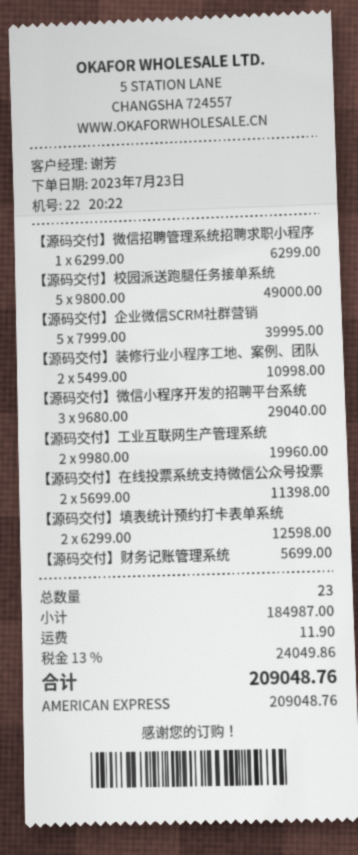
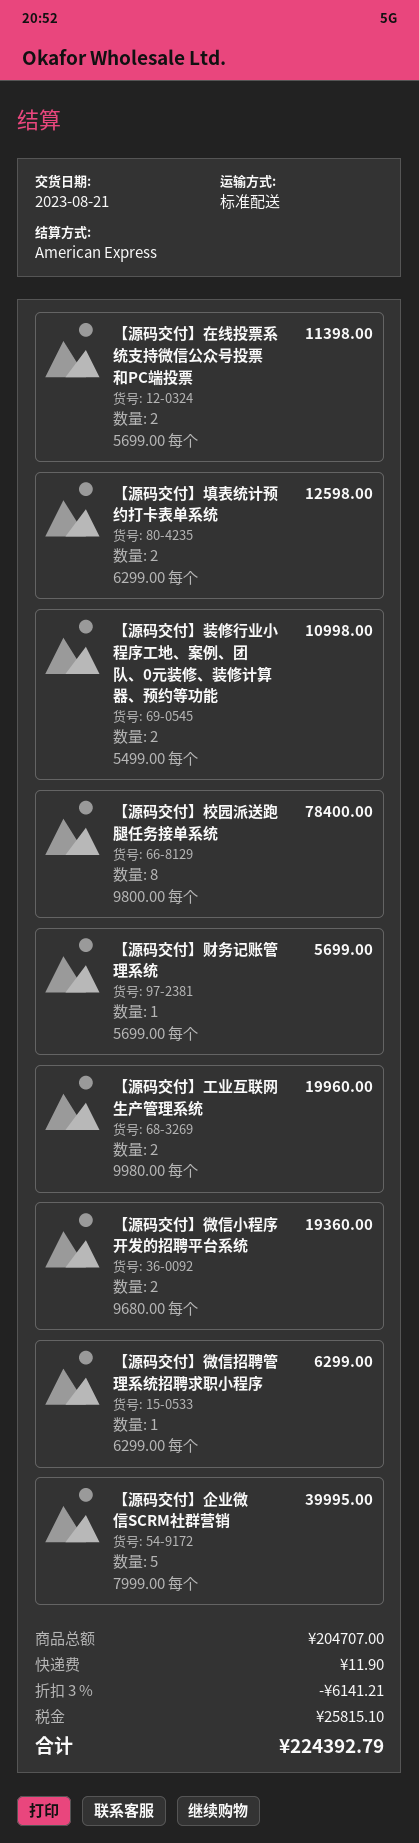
【源码交付】校园派送跑腿任务接单系统: 5 x 9800.00 = 49000.00 -> 8 x 9800.00 = 78400.00
【源码交付】微信小程序开发的招聘平台系统: 3 x 9680.00 = 29040.00 -> 2 x 9680.00 = 19360.00
subtotal: 184987.00 -> 204707.00
discount: none -> 3% = 6141.21
tax: 24049.86 -> 25815.10
total: 209048.76 -> 224392.79

